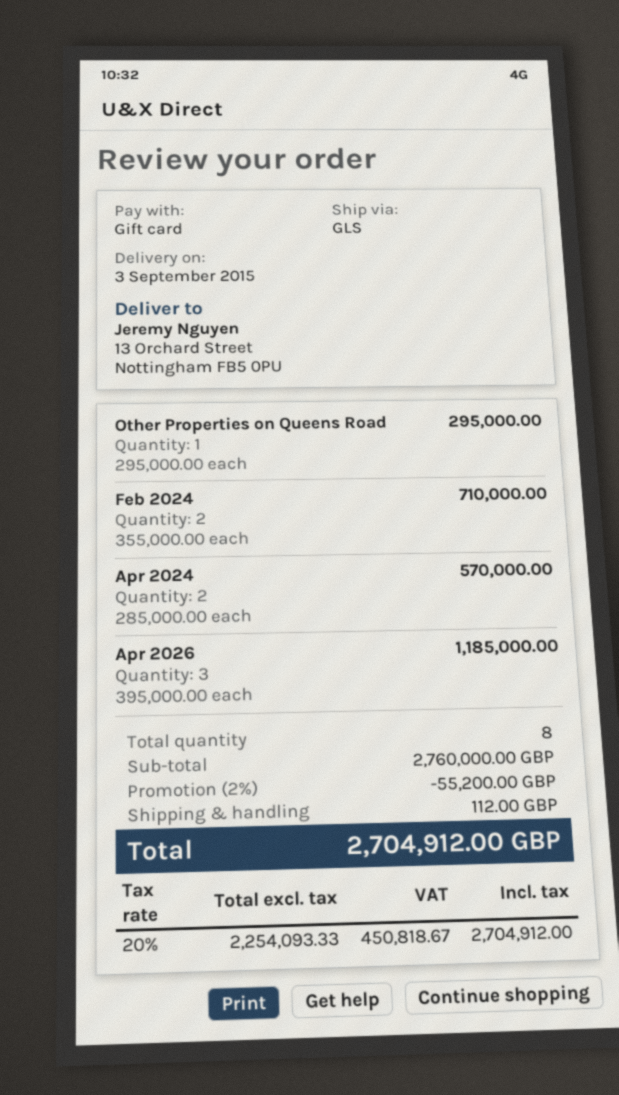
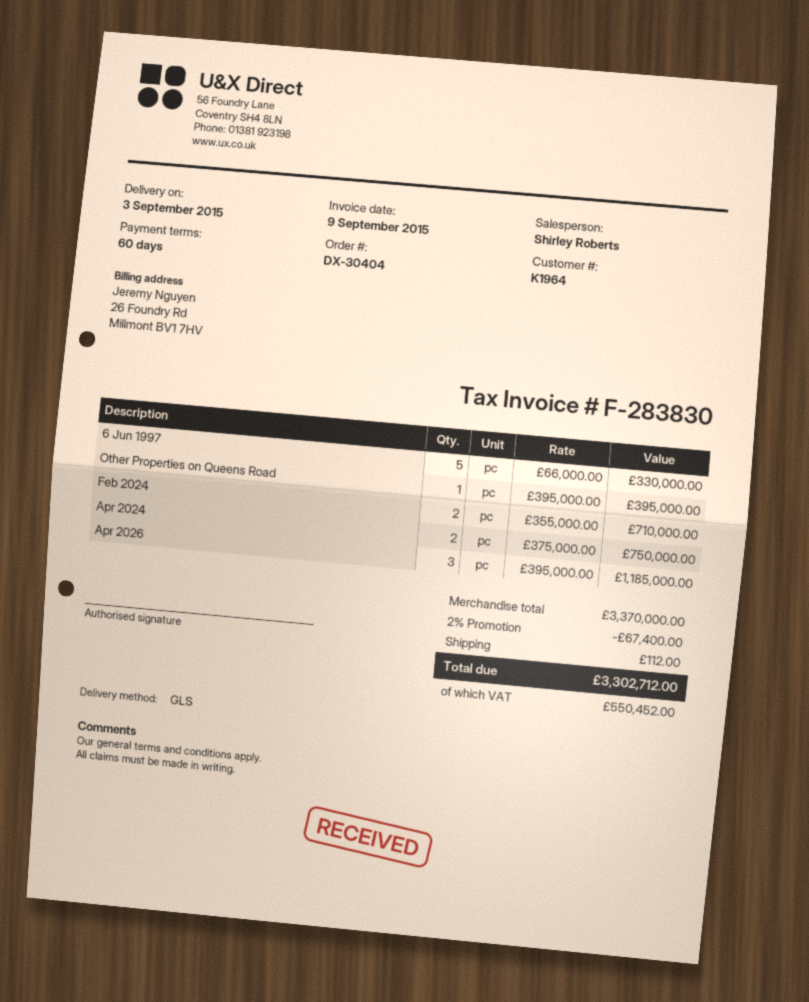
Other Properties on Queens Road: 1 x 295000.00 = 295000.00 -> 1 x 395000.00 = 395000.00
Apr 2024: 2 x 285000.00 = 570000.00 -> 2 x 375000.00 = 750000.00
6 Jun 1997: none -> 5 x 66000.00 = 330000.00
subtotal: 2760000.00 -> 3370000.00
discount: 2% = 55200.00 -> 2% = 67400.00
tax: 450818.67 -> 550452.00
total: 2704912.00 -> 3302712.00

